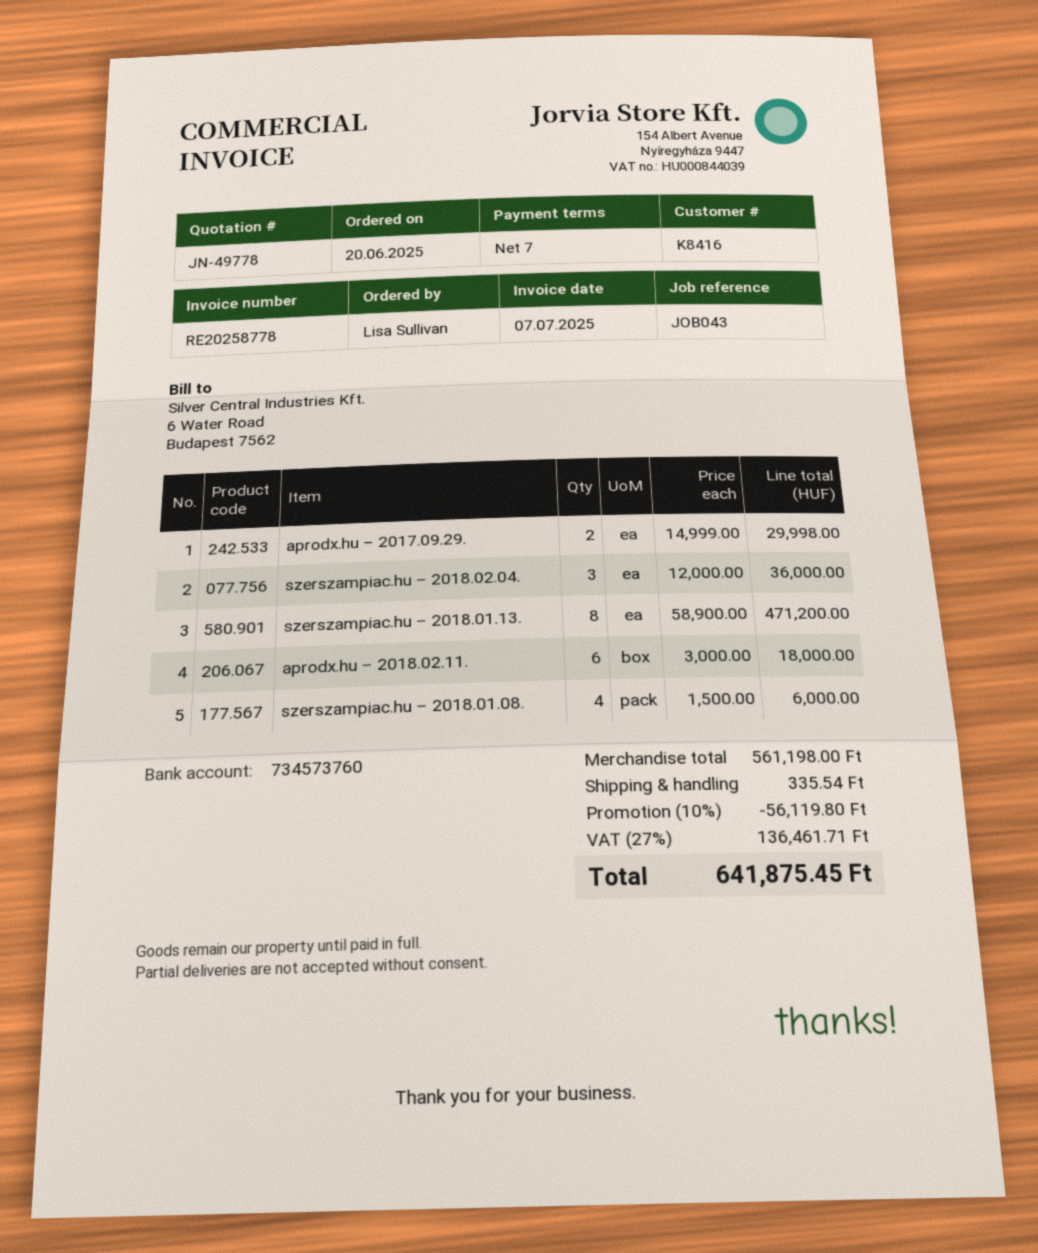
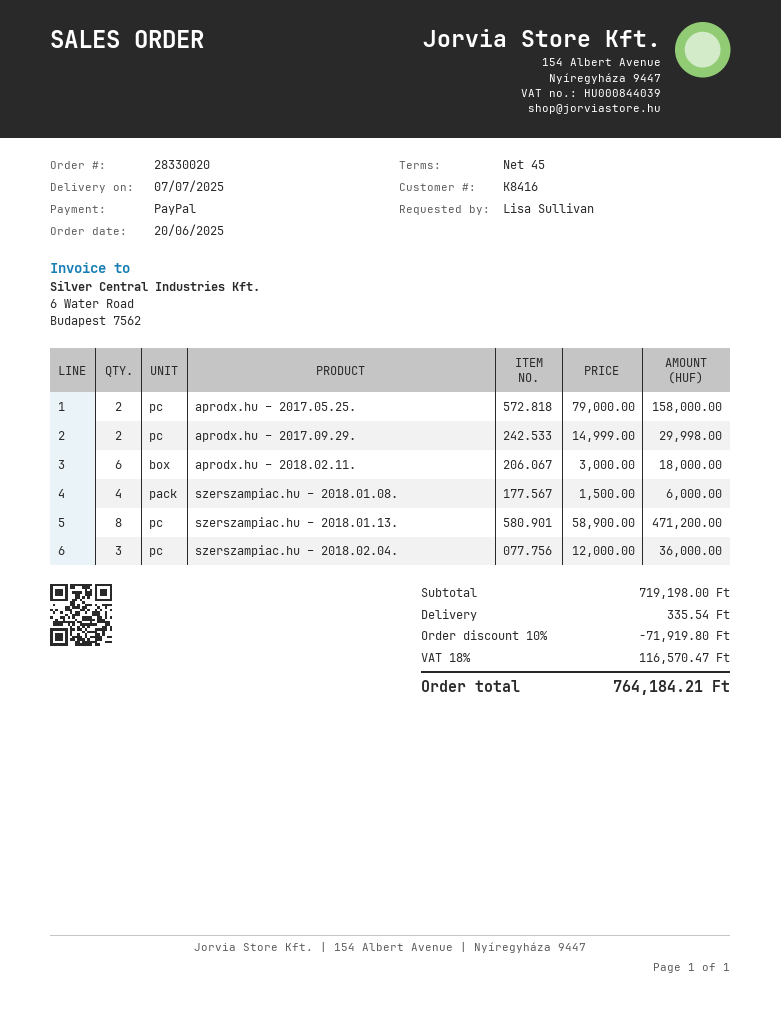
payment terms: 7 days -> 45 days
aprodx.hu – 2017.05.25.: none -> 2 x 79000.00 = 158000.00
subtotal: 561198.00 -> 719198.00
discount: 10% = 56119.80 -> 10% = 71919.80
tax: 27% = 136461.71 -> 18% = 116570.47
total: 641875.45 -> 764184.21

